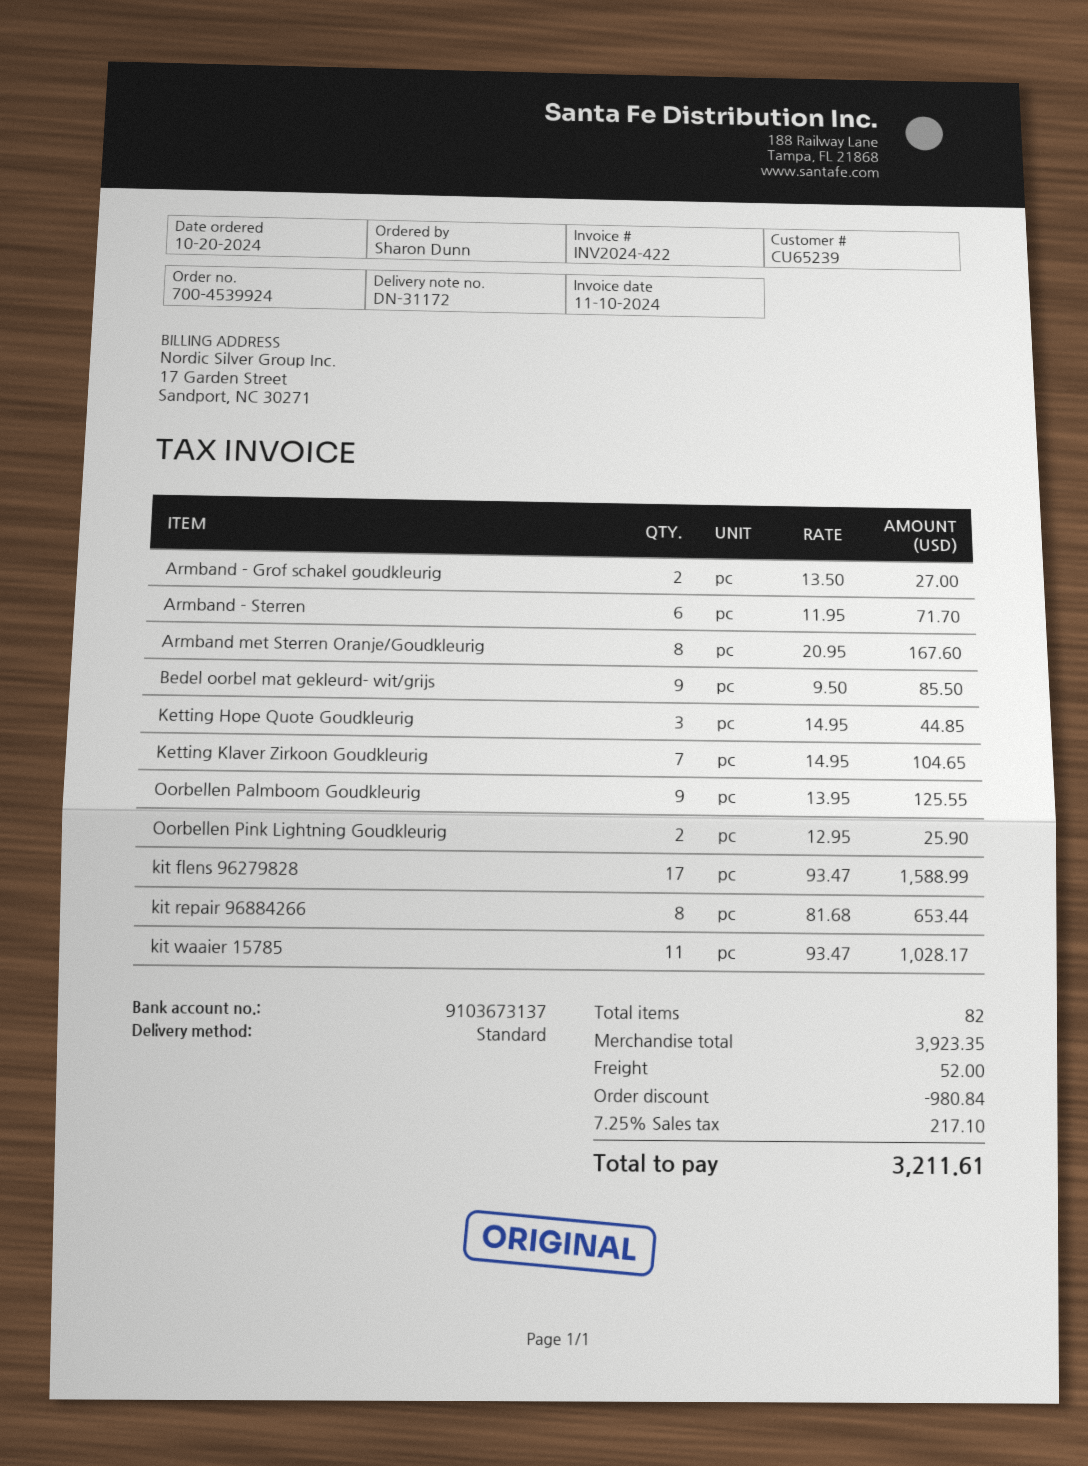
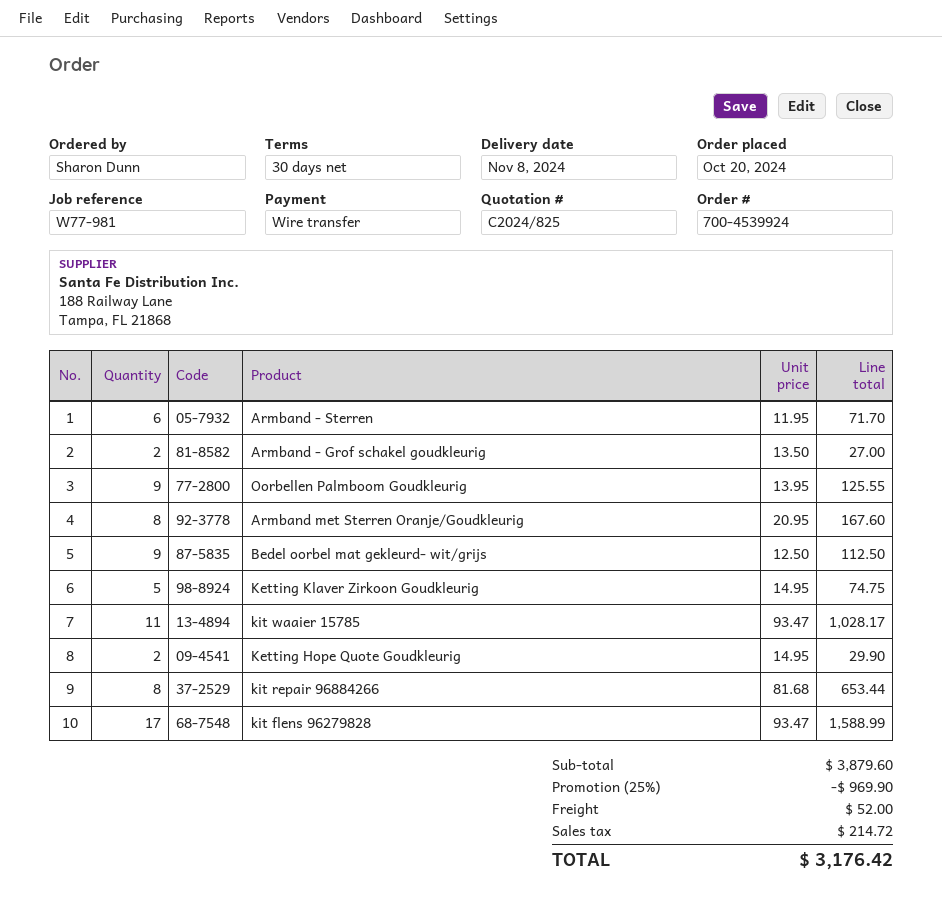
Bedel oorbel mat gekleurd- wit/grijs: 9 x 9.50 = 85.50 -> 9 x 12.50 = 112.50
Ketting Hope Quote Goudkleurig: 3 x 14.95 = 44.85 -> 2 x 14.95 = 29.90
Ketting Klaver Zirkoon Goudkleurig: 7 x 14.95 = 104.65 -> 5 x 14.95 = 74.75
Oorbellen Pink Lightning Goudkleurig: 2 x 12.95 = 25.90 -> none
subtotal: 3923.35 -> 3879.60
discount: 980.84 -> 969.90
tax: 217.10 -> 214.72
total: 3211.61 -> 3176.42

